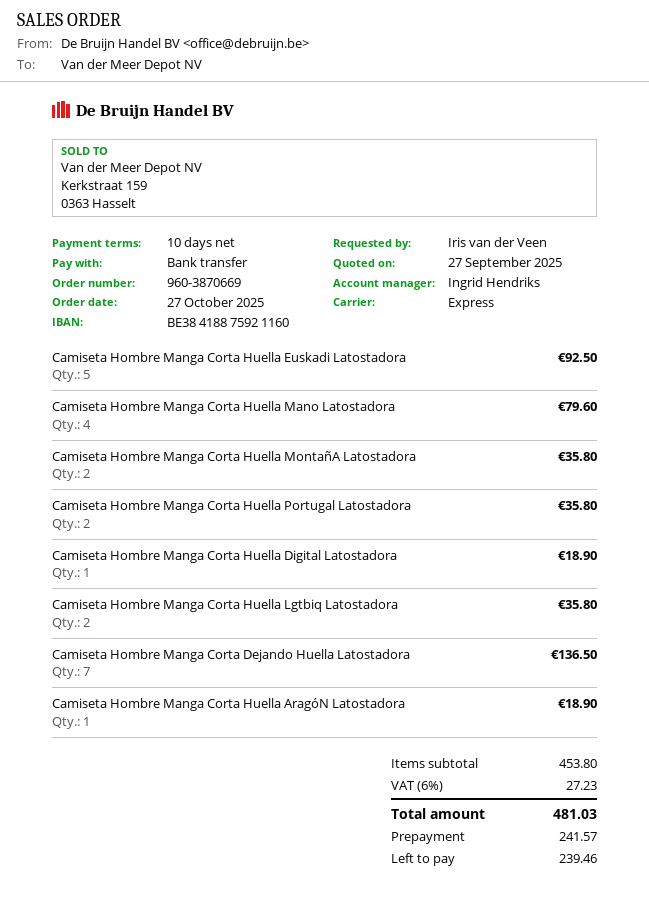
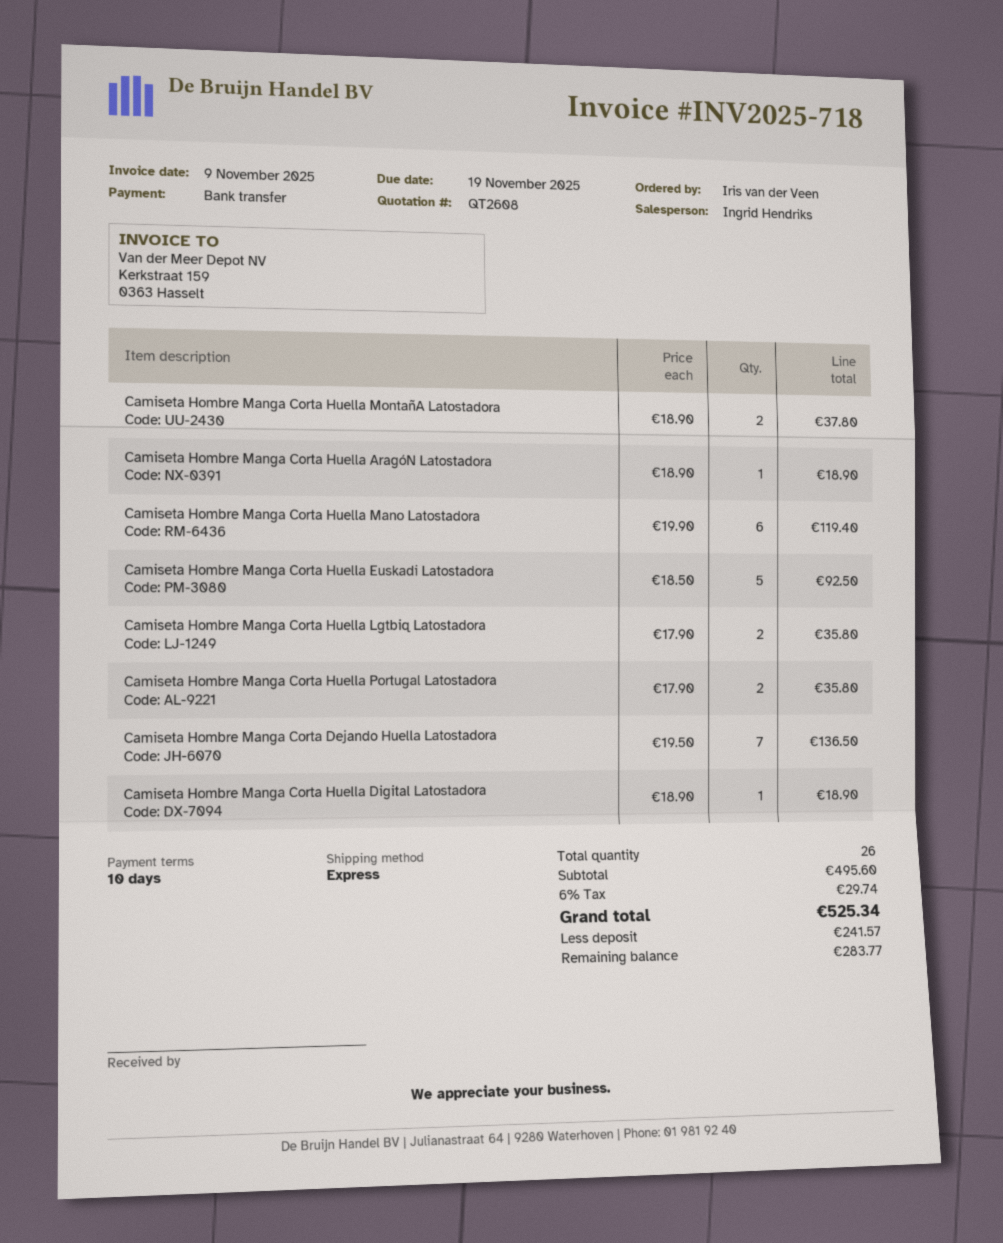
Camiseta Hombre Manga Corta Huella Mano Latostadora: 4 for 79.60 -> 6 for 119.40
Camiseta Hombre Manga Corta Huella MontañA Latostadora: 2 for 35.80 -> 2 for 37.80
subtotal: 453.80 -> 495.60
tax: 6% = 27.23 -> 6% = 29.74
total: 481.03 -> 525.34
balance: 239.46 -> 283.77

